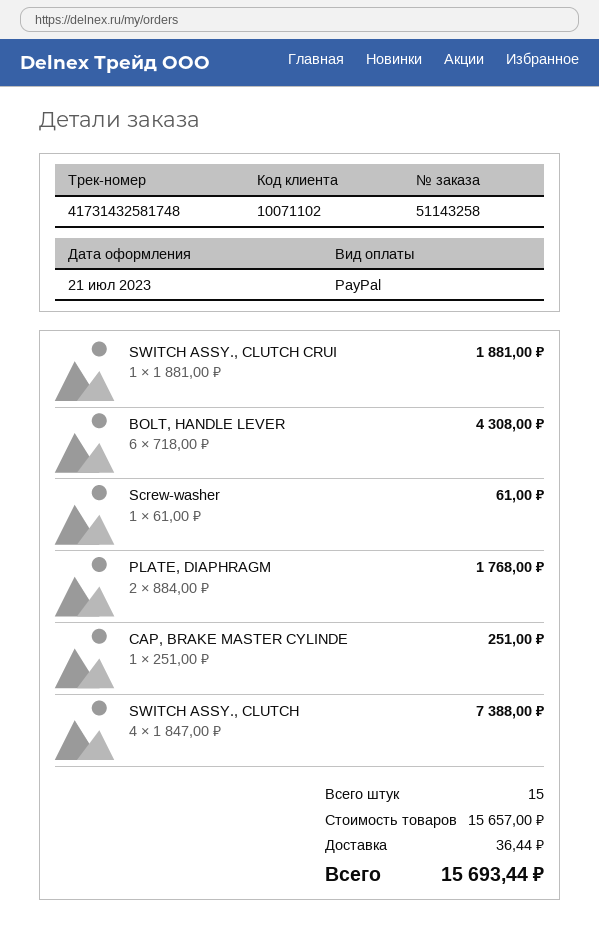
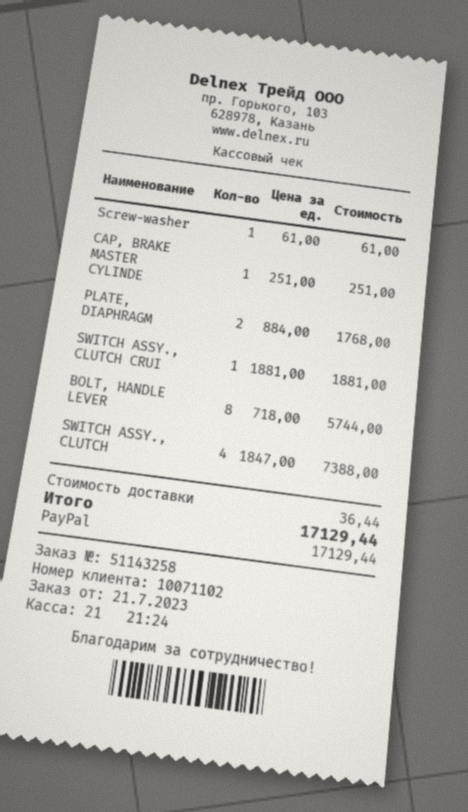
BOLT, HANDLE LEVER: 6 x 718.00 = 4308.00 -> 8 x 718.00 = 5744.00
total: 15693.44 -> 17129.44

